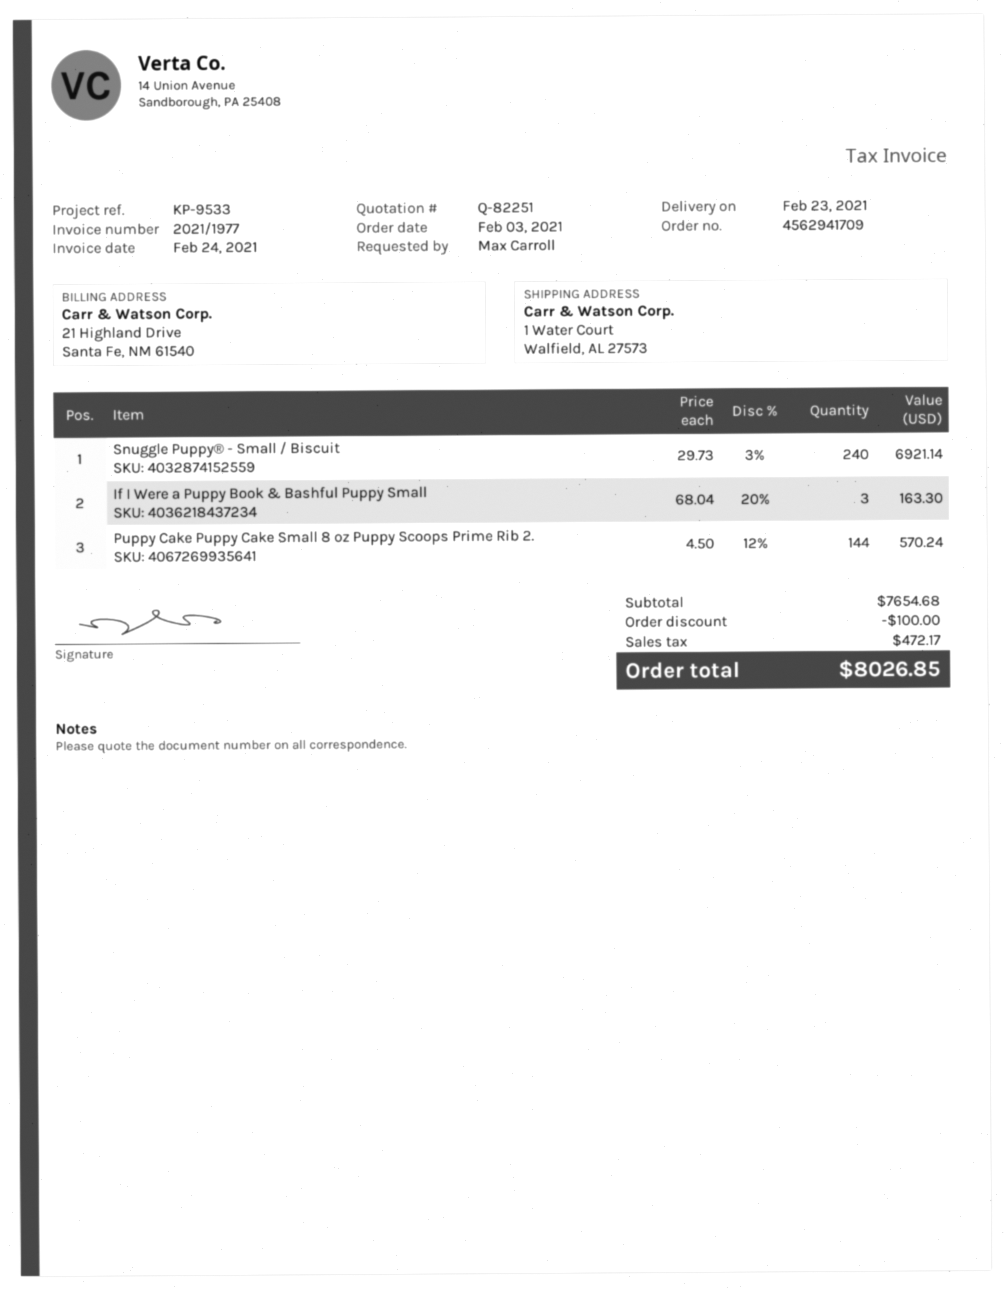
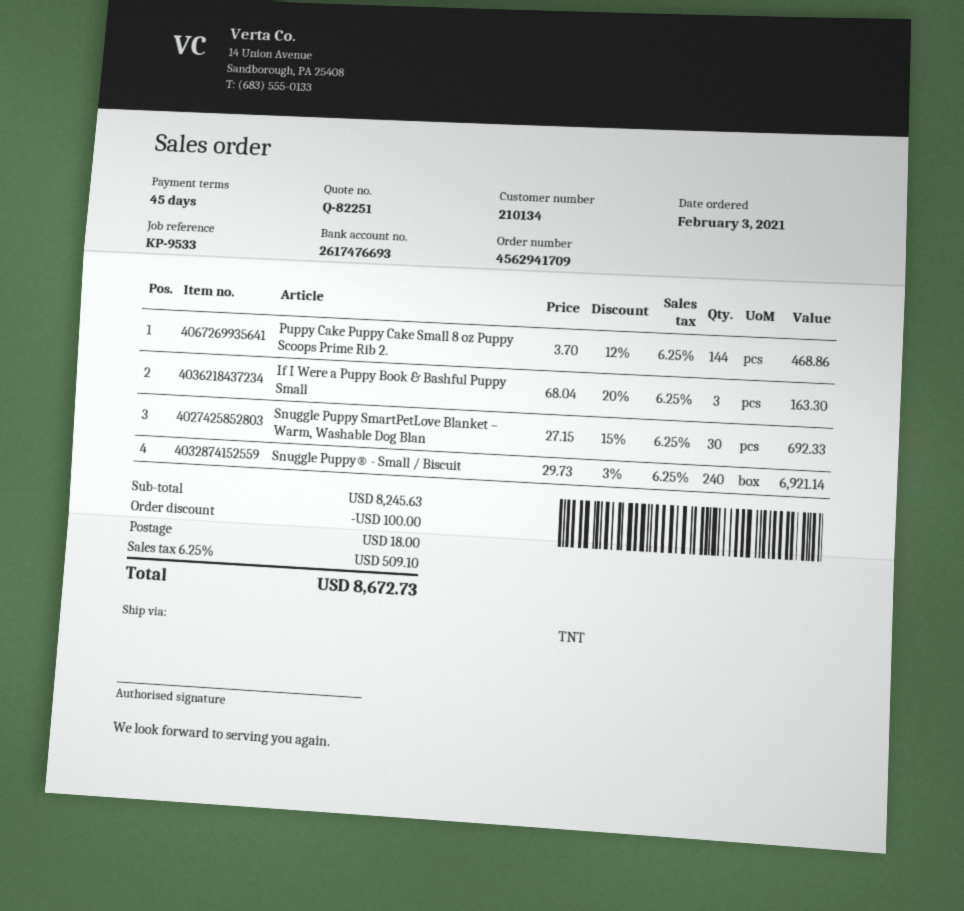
Puppy Cake Puppy Cake Small 8 oz Puppy Scoops Prime Rib 2.: 144 x 4.50 - 12% = 570.24 -> 144 x 3.70 - 12% = 468.86
Snuggle Puppy SmartPetLove Blanket – Warm, Washable Dog Blan: none -> 30 x 27.15 - 15% = 692.33
subtotal: 7654.68 -> 8245.63
shipping: none -> 18.00
tax: 472.17 -> 509.10
total: 8026.85 -> 8672.73

